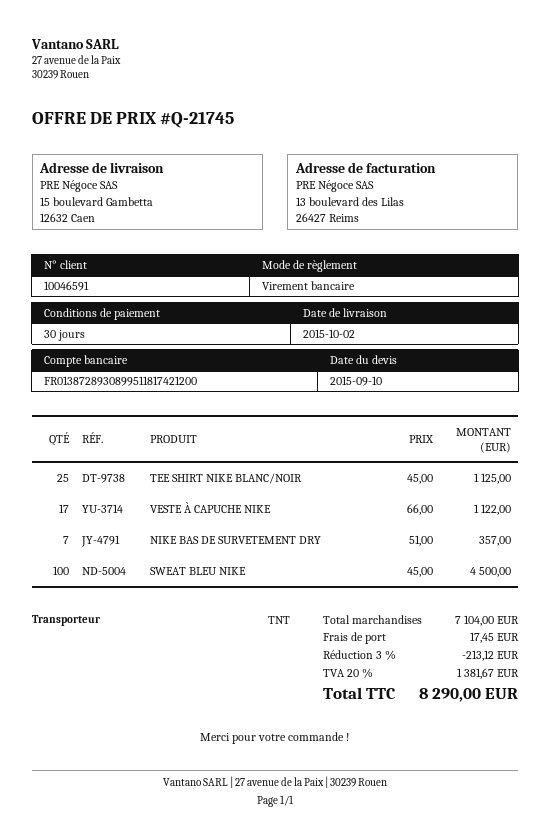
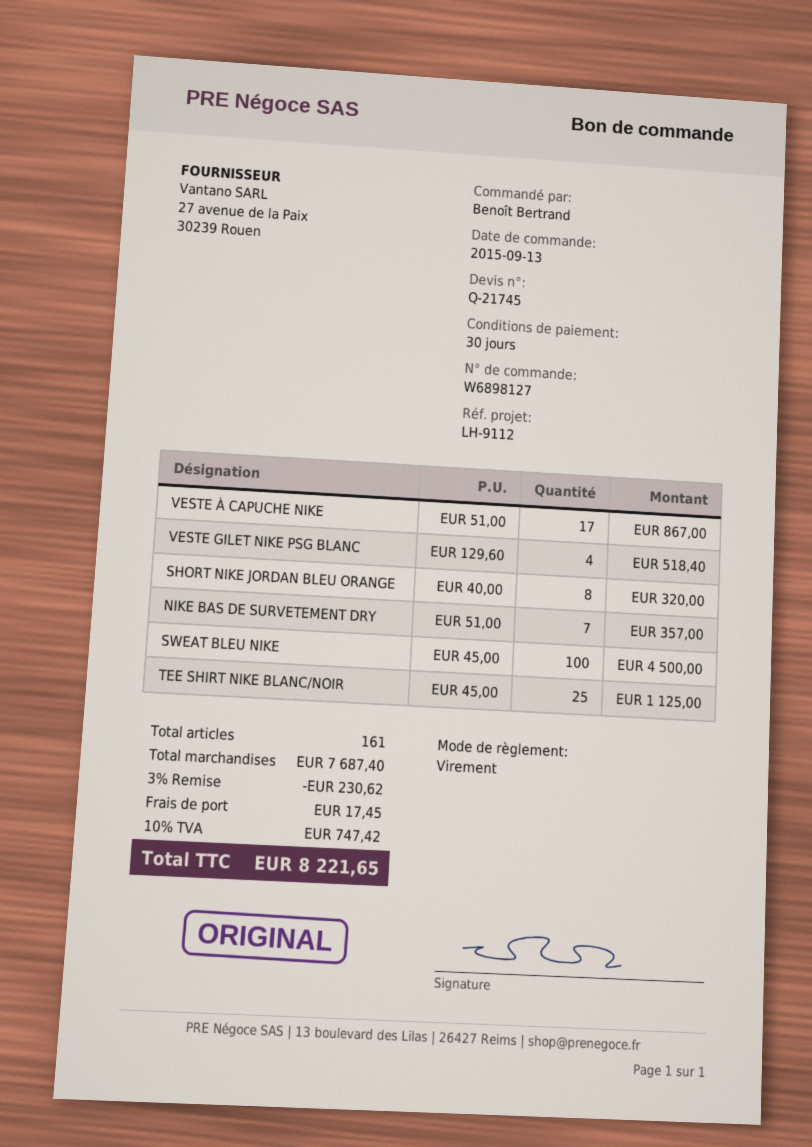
VESTE À CAPUCHE NIKE: 17 x 66.00 = 1122.00 -> 17 x 51.00 = 867.00
VESTE GILET NIKE PSG BLANC: none -> 4 x 129.60 = 518.40
SHORT NIKE JORDAN BLEU ORANGE: none -> 8 x 40.00 = 320.00
subtotal: 7104.00 -> 7687.40
discount: 3% = 213.12 -> 3% = 230.62
tax: 20% = 1381.67 -> 10% = 747.42
total: 8290.00 -> 8221.65

